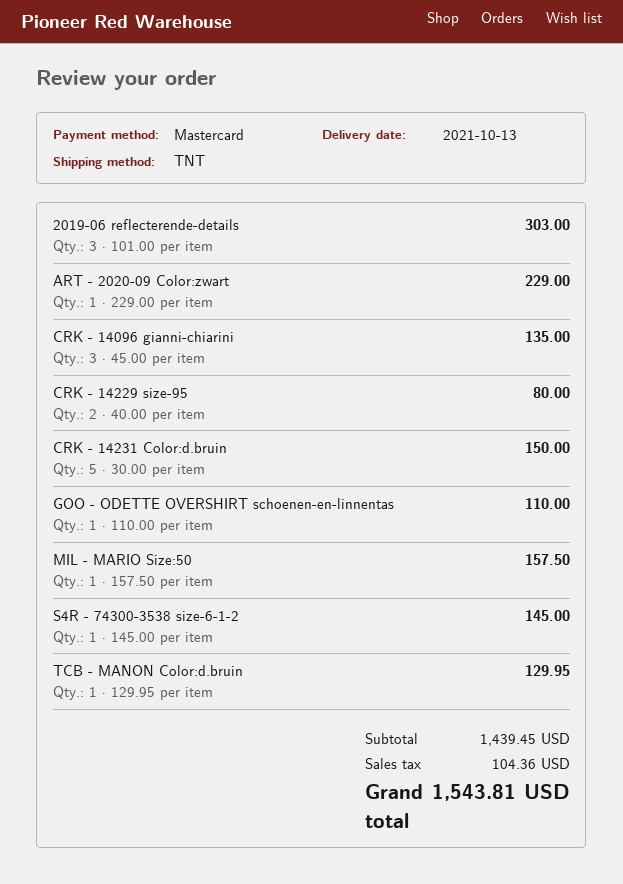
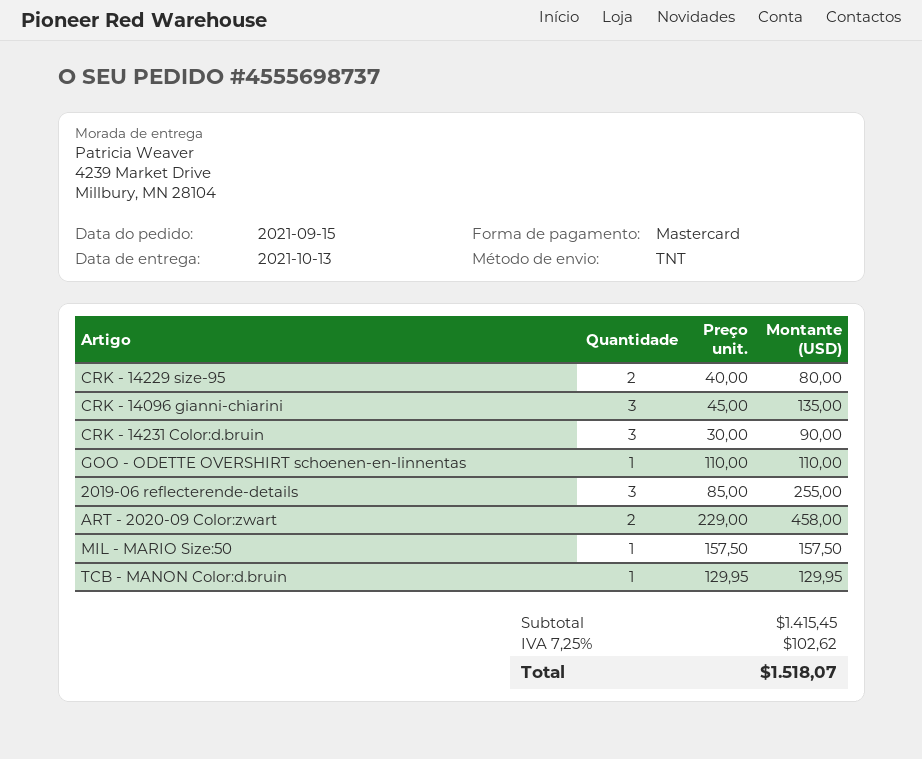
2019-06 reflecterende-details: 3 x 101.00 = 303.00 -> 3 x 85.00 = 255.00
ART - 2020-09 Color:zwart: 1 x 229.00 = 229.00 -> 2 x 229.00 = 458.00
CRK - 14231 Color:d.bruin: 5 x 30.00 = 150.00 -> 3 x 30.00 = 90.00
S4R - 74300-3538 size-6-1-2: 1 x 145.00 = 145.00 -> none
subtotal: 1439.45 -> 1415.45
tax: 104.36 -> 102.62
total: 1543.81 -> 1518.07

